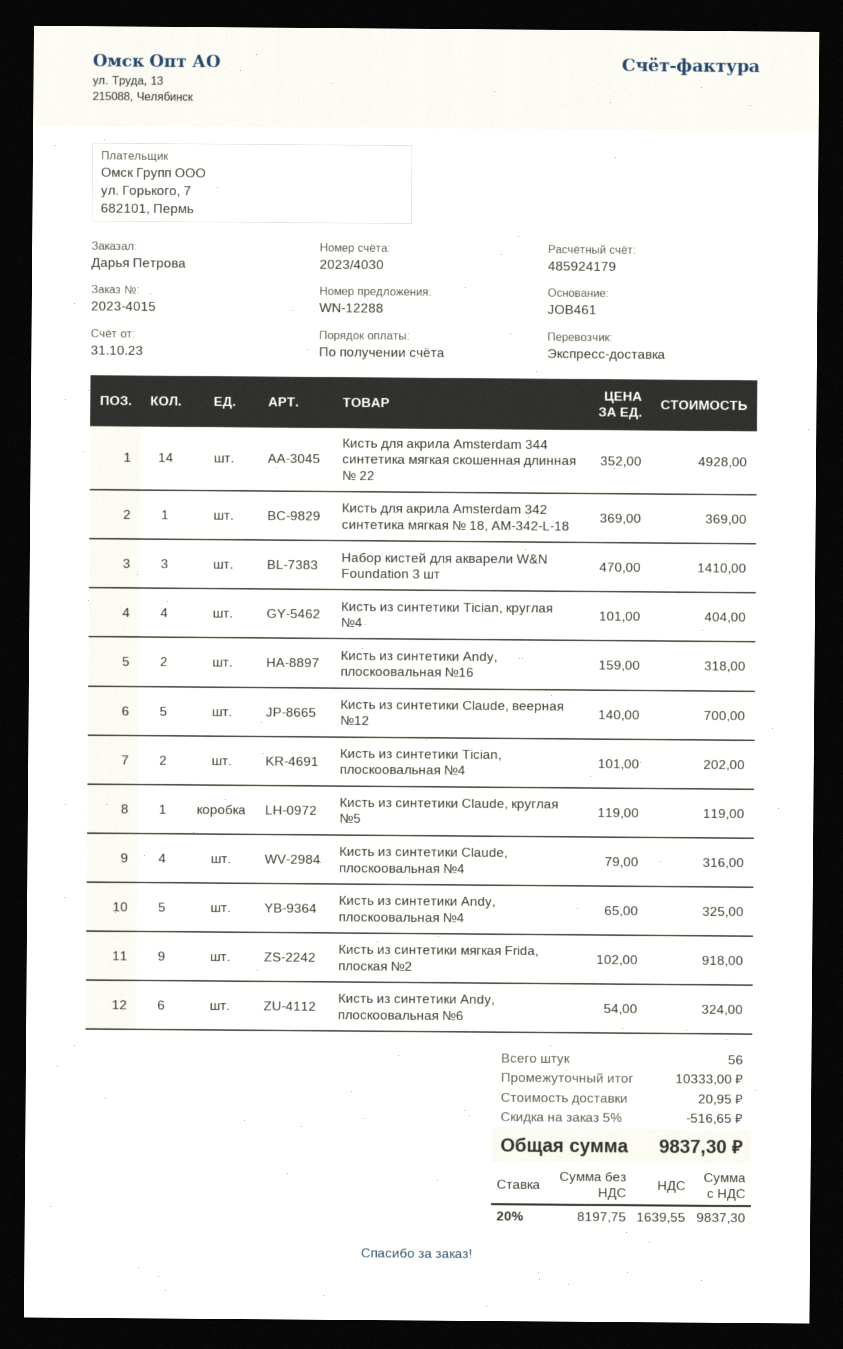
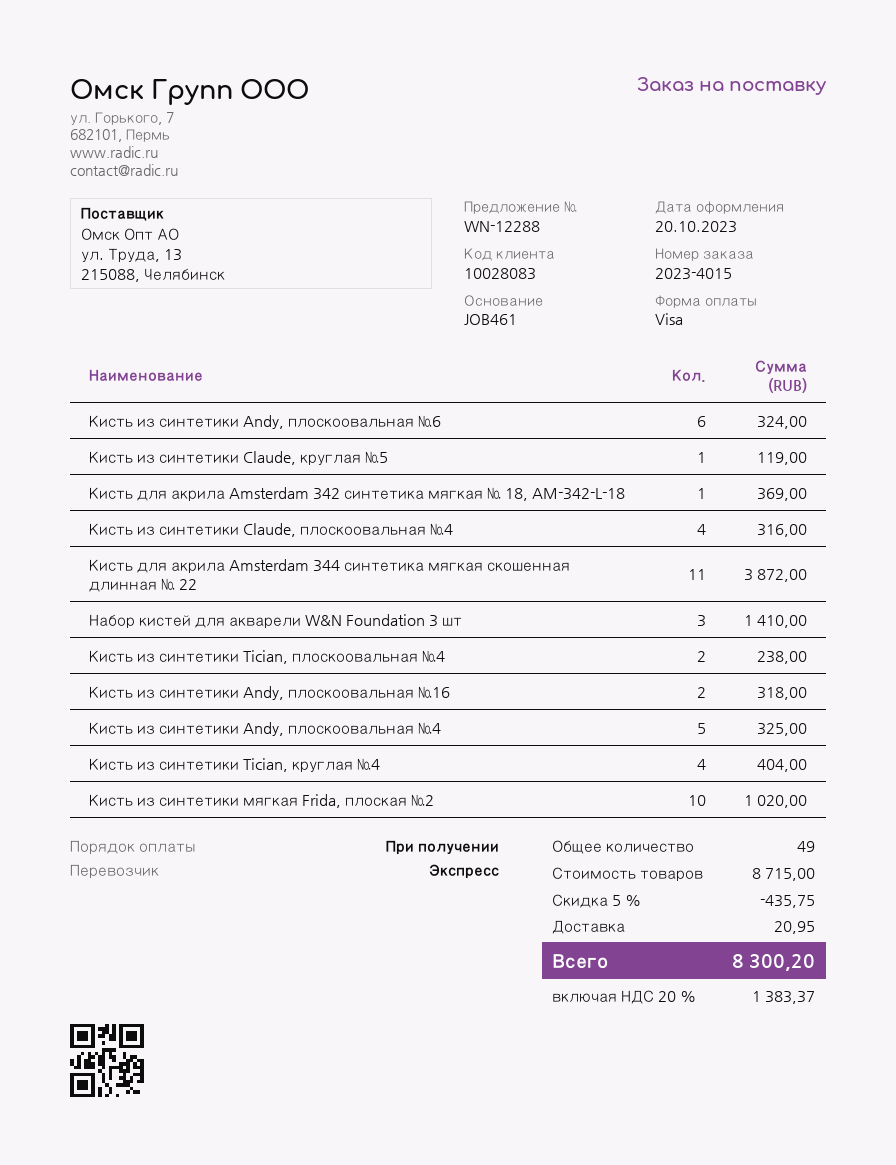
Кисть для акрила Amsterdam 344 синтетика мягкая скошенная длинная № 22: 14 for 4928.00 -> 11 for 3872.00
Кисть из синтетики Claude, веерная №12: 5 for 700.00 -> none
Кисть из синтетики Tician, плоскоовальная №4: 2 for 202.00 -> 2 for 238.00
Кисть из синтетики мягкая Frida, плоская №2: 9 for 918.00 -> 10 for 1020.00
total quantity: 56 -> 49
subtotal: 10333.00 -> 8715.00
discount: 5% = 516.65 -> 5% = 435.75
tax: 20% = 1639.55 -> 20% = 1383.37
total: 9837.30 -> 8300.20

